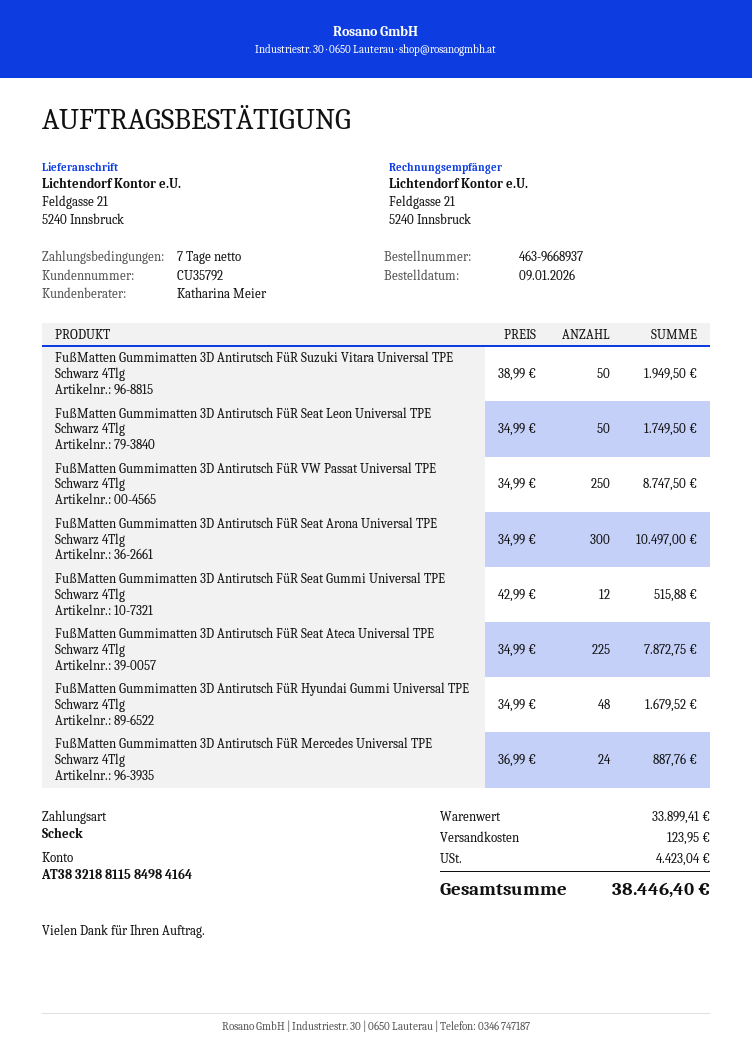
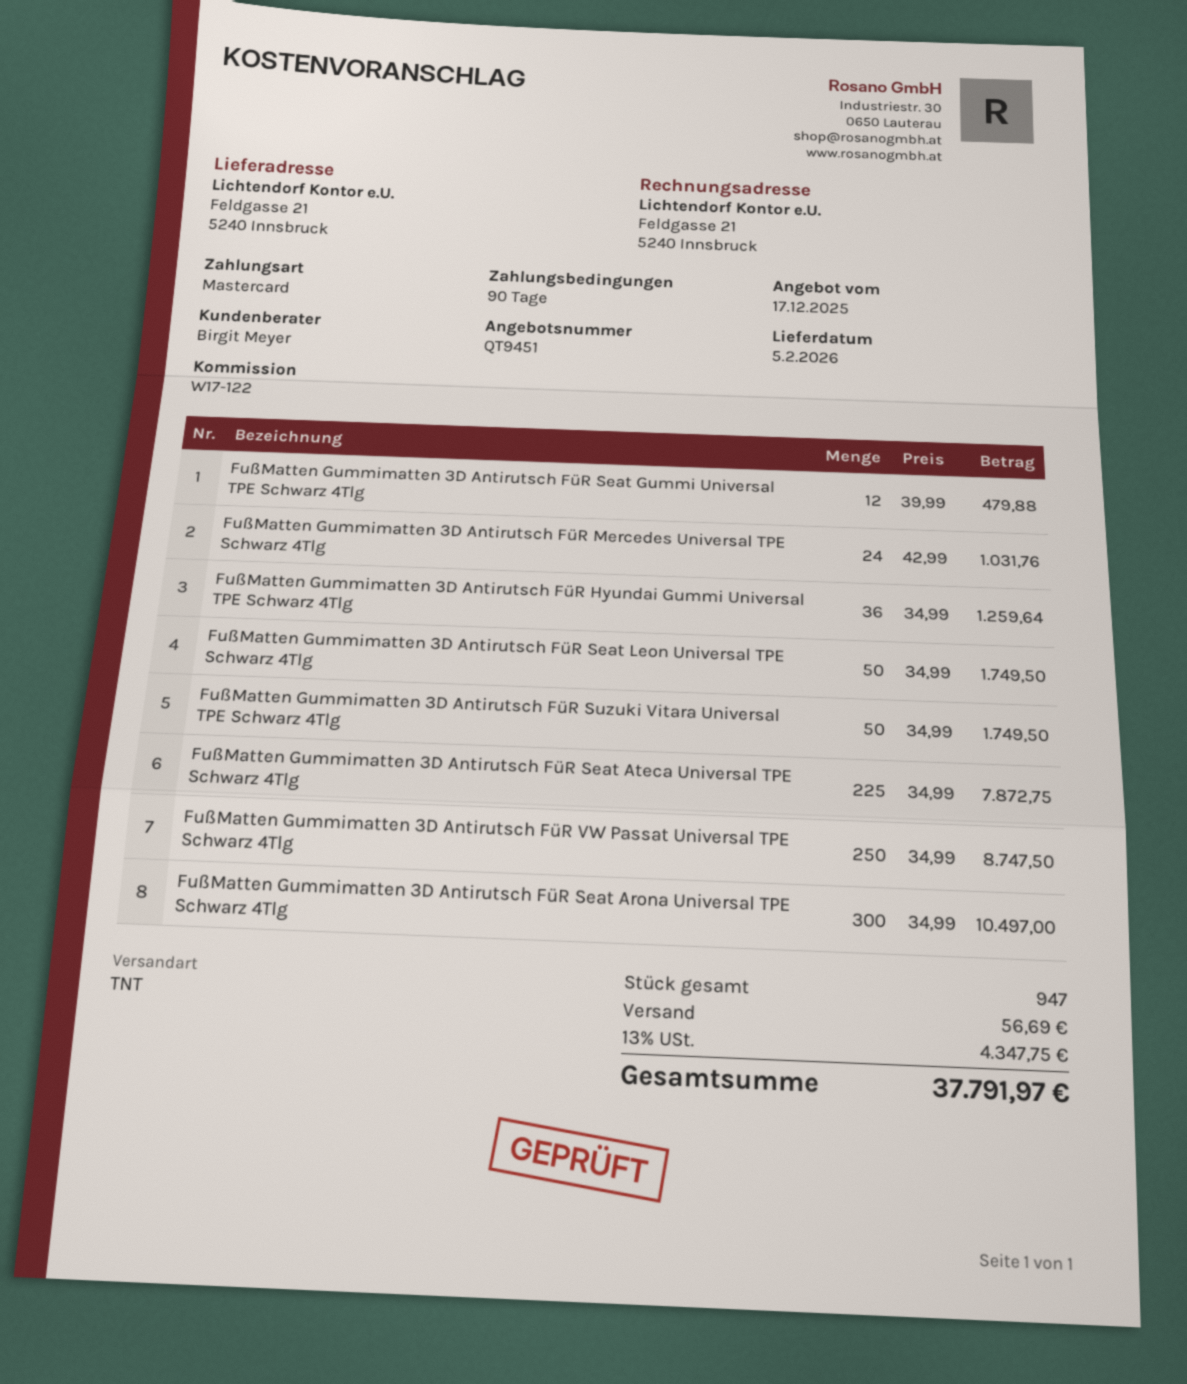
payment terms: 7 days -> 90 days
sales rep: Katharina Meier -> Birgit Meyer
payment method: cheque -> Mastercard
FußMatten Gummimatten 3D Antirutsch FüR Suzuki Vitara Universal TPE Schwarz 4Tlg: 50 x 38.99 = 1949.50 -> 50 x 34.99 = 1749.50
FußMatten Gummimatten 3D Antirutsch FüR Seat Gummi Universal TPE Schwarz 4Tlg: 12 x 42.99 = 515.88 -> 12 x 39.99 = 479.88
FußMatten Gummimatten 3D Antirutsch FüR Hyundai Gummi Universal TPE Schwarz 4Tlg: 48 x 34.99 = 1679.52 -> 36 x 34.99 = 1259.64
FußMatten Gummimatten 3D Antirutsch FüR Mercedes Universal TPE Schwarz 4Tlg: 24 x 36.99 = 887.76 -> 24 x 42.99 = 1031.76
shipping: 123.95 -> 56.69
tax: 4423.04 -> 4347.75
total: 38446.40 -> 37791.97

